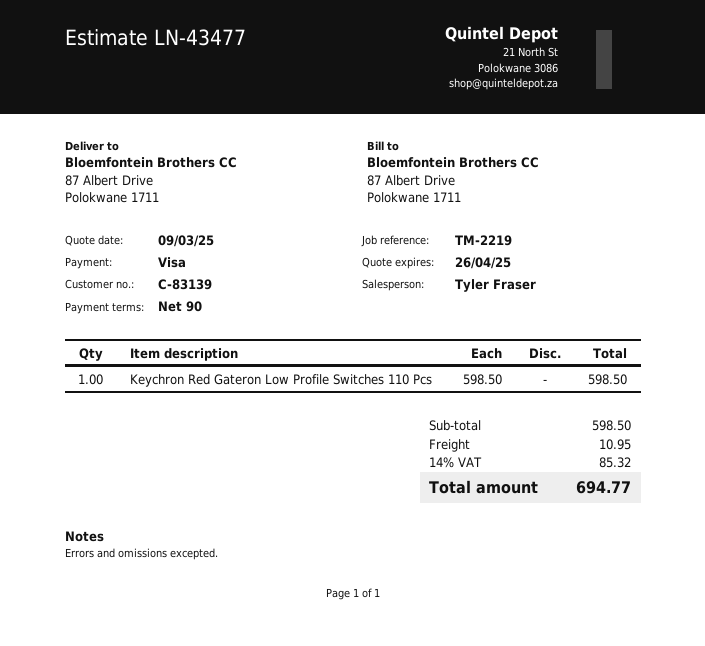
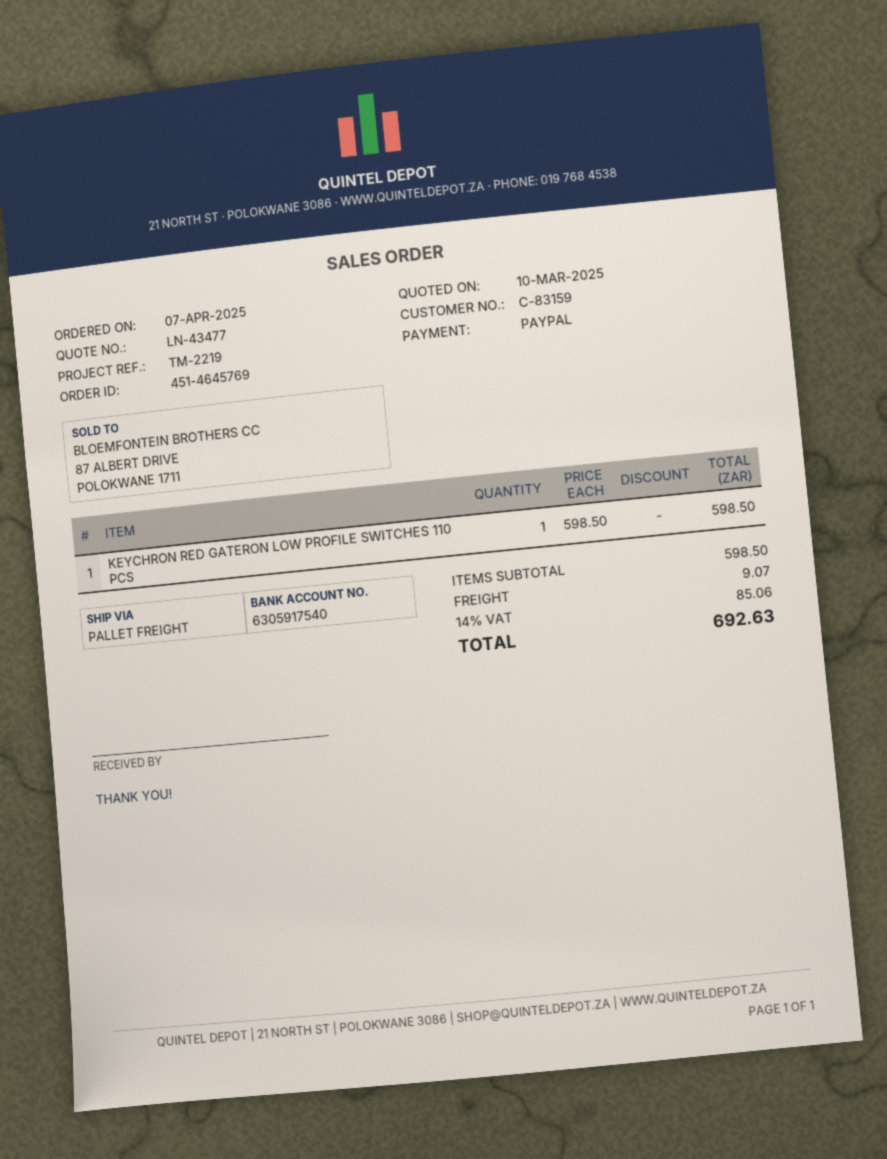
quote date: 2025-03-09 -> 2025-03-10
customer number: C-83139 -> C-83159
payment method: Visa -> PayPal
shipping: 10.95 -> 9.07
tax: 14% = 85.32 -> 14% = 85.06
total: 694.77 -> 692.63

